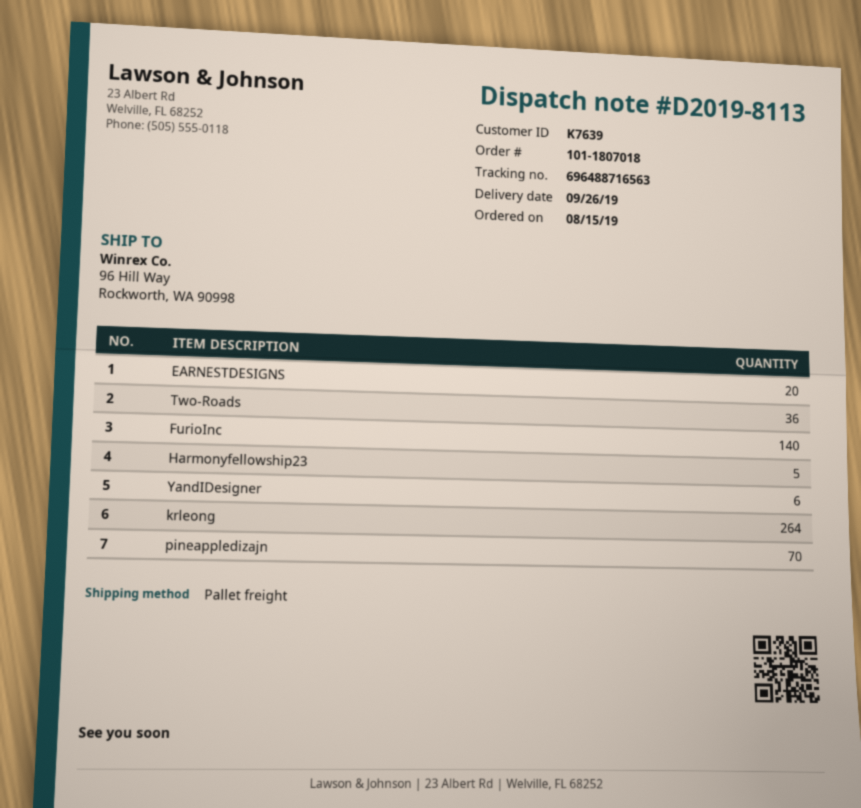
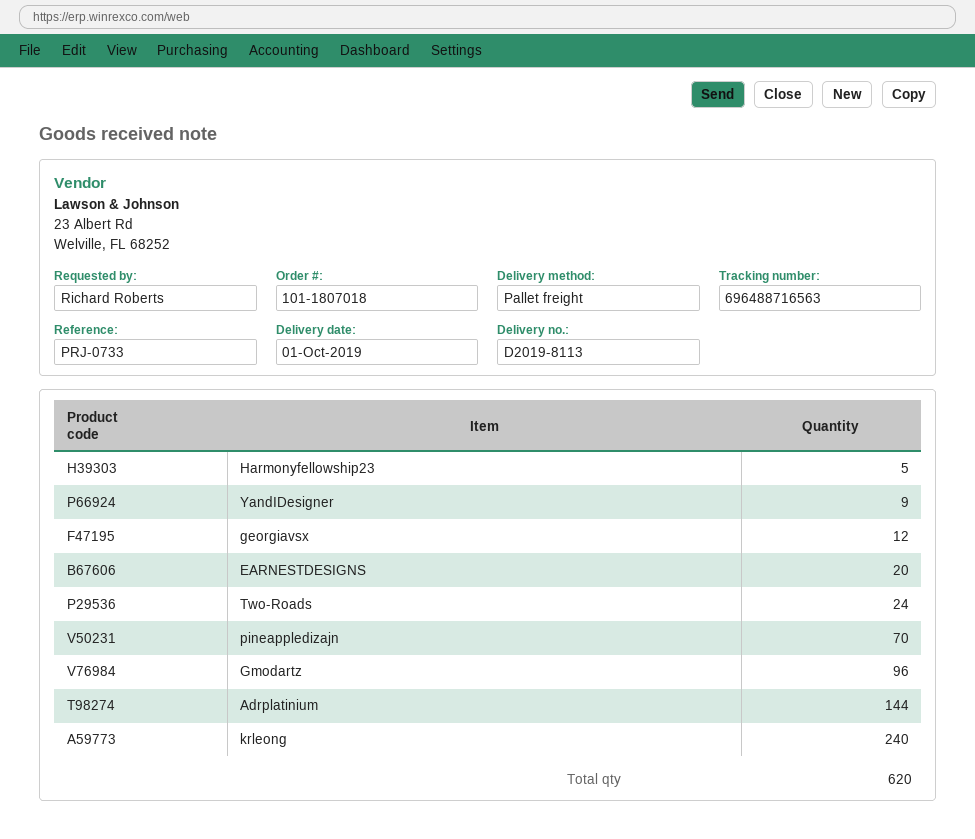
delivery date: 2019-09-26 -> 2019-10-01
Two-Roads: 36 -> 24
FurioInc: 140 -> none
YandIDesigner: 6 -> 9
krleong: 264 -> 240
georgiavsx: none -> 12
Gmodartz: none -> 96
Adrplatinium: none -> 144

